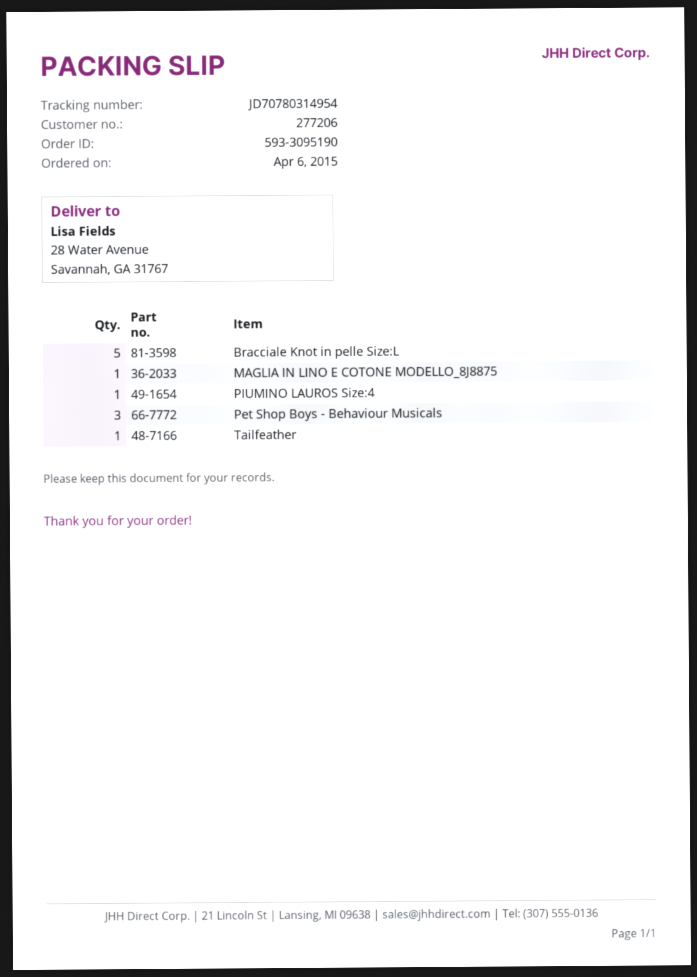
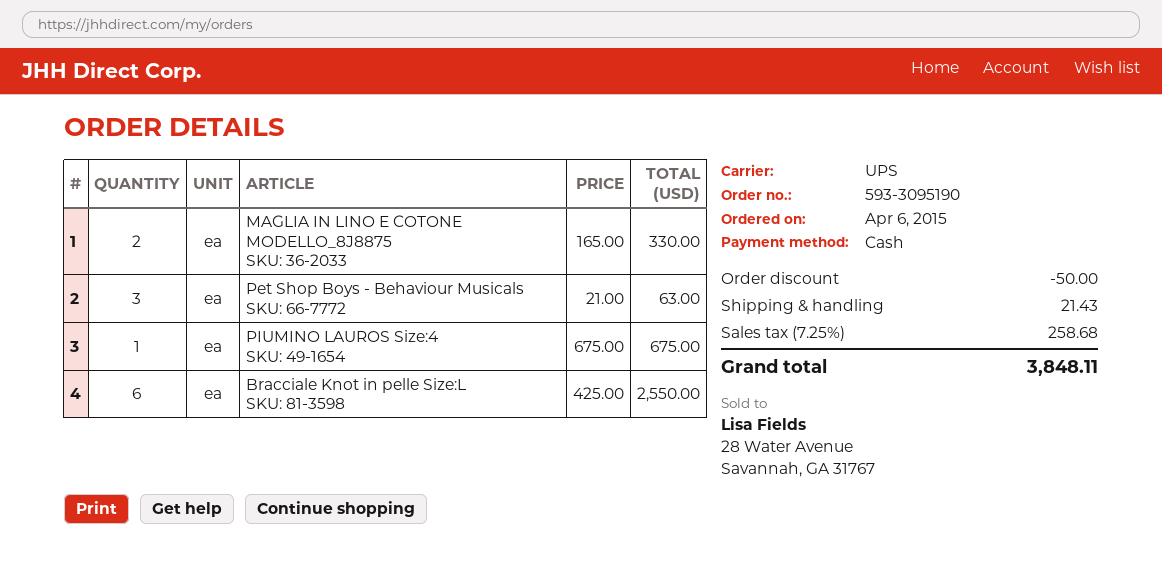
Bracciale Knot in pelle Size:L: 5 -> 6
MAGLIA IN LINO E COTONE MODELLO_8J8875: 1 -> 2
Tailfeather: 1 -> none

